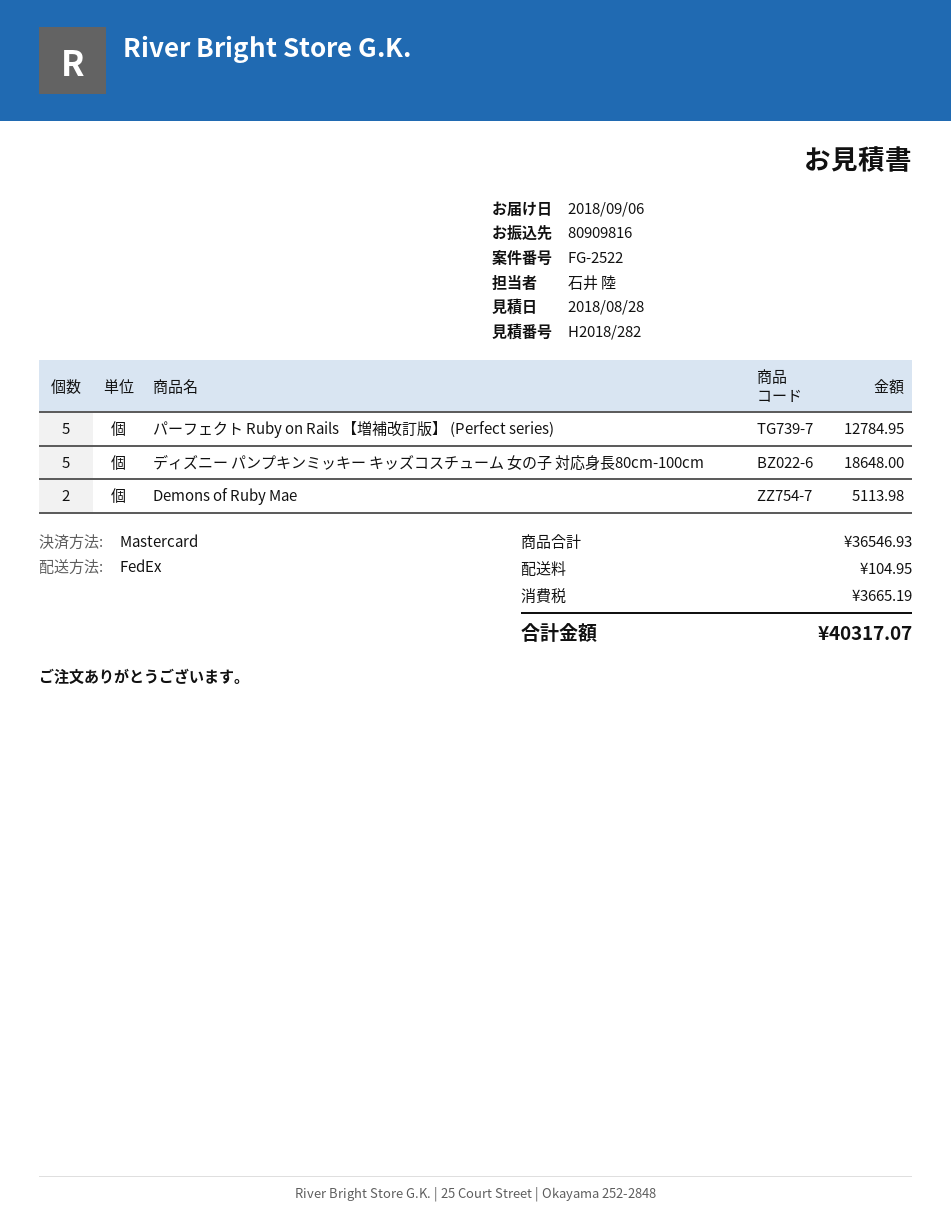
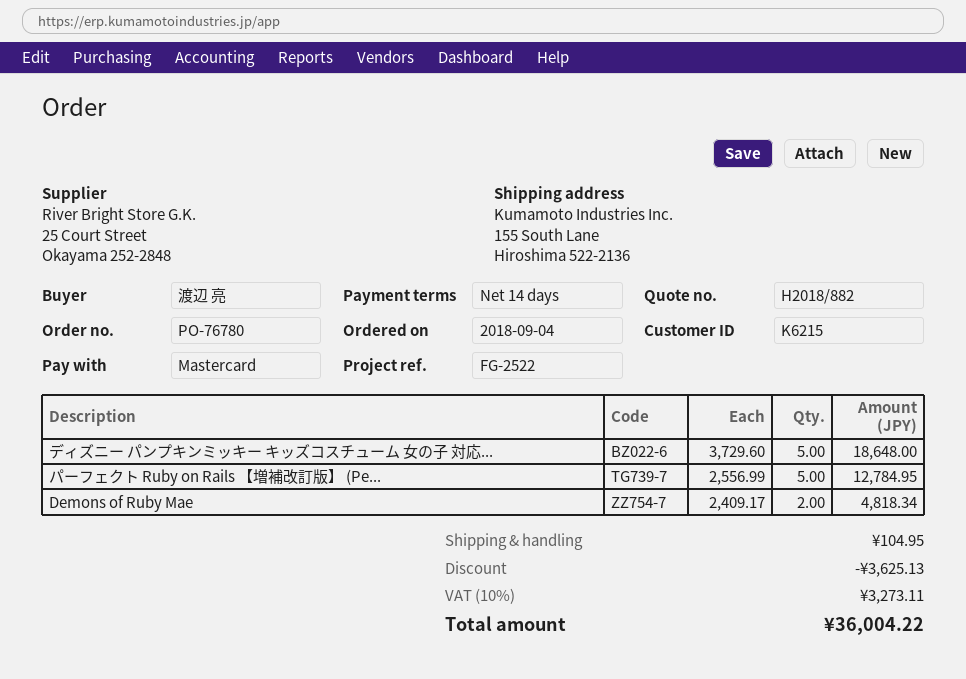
quote number: H2018/282 -> H2018/882
Demons of Ruby Mae: 2 for 5113.98 -> 2 for 4818.34
discount: none -> 3625.13
tax: 3665.19 -> 3273.11
total: 40317.07 -> 36004.22

